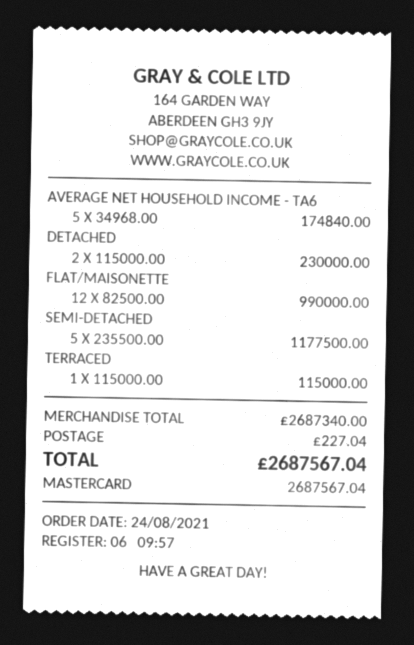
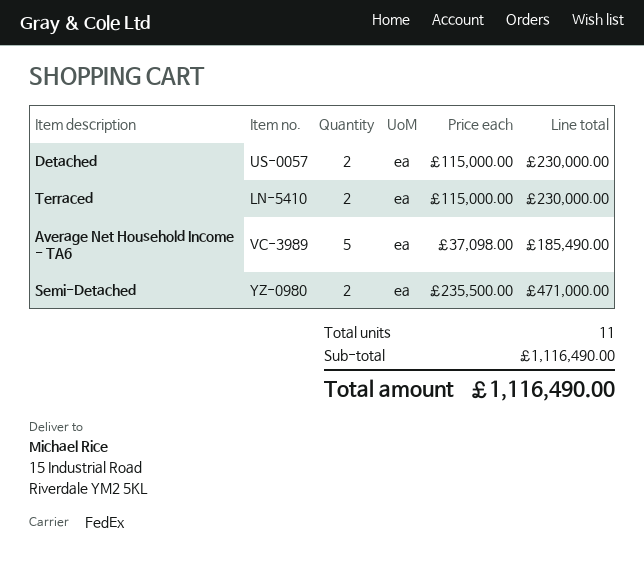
AVERAGE NET HOUSEHOLD INCOME - TA6: 5 x 34968.00 = 174840.00 -> 5 x 37098.00 = 185490.00
FLAT/MAISONETTE: 12 x 82500.00 = 990000.00 -> none
SEMI-DETACHED: 5 x 235500.00 = 1177500.00 -> 2 x 235500.00 = 471000.00
TERRACED: 1 x 115000.00 = 115000.00 -> 2 x 115000.00 = 230000.00
subtotal: 2687340.00 -> 1116490.00
shipping: 227.04 -> none
total: 2687567.04 -> 1116490.00

